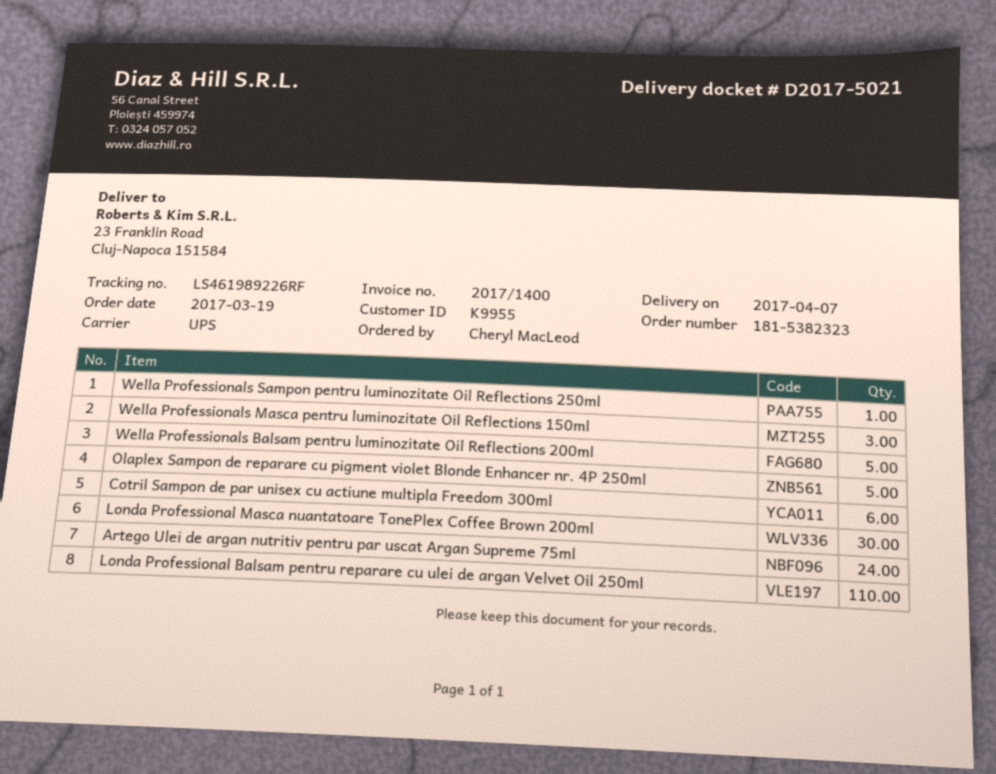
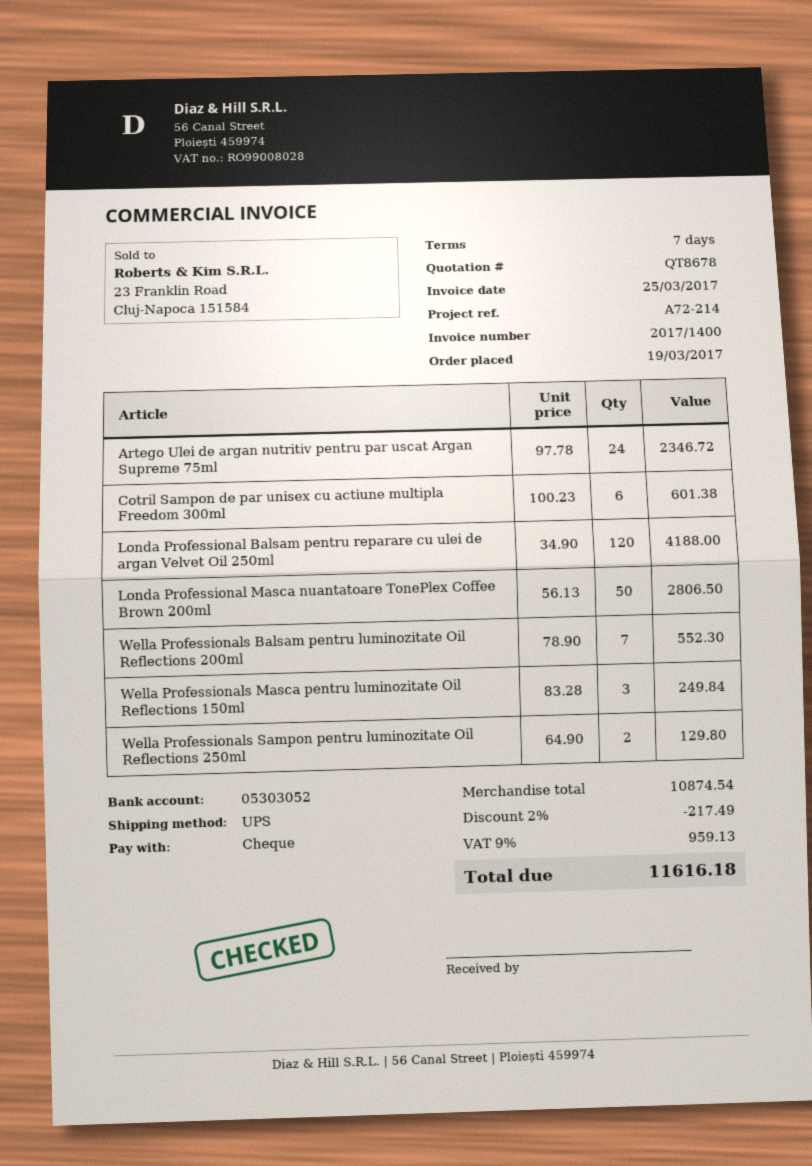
Wella Professionals Sampon pentru luminozitate Oil Reflections 250ml: 1 -> 2
Wella Professionals Balsam pentru luminozitate Oil Reflections 200ml: 5 -> 7
Olaplex Sampon de reparare cu pigment violet Blonde Enhancer nr. 4P 250ml: 5 -> none
Londa Professional Masca nuantatoare TonePlex Coffee Brown 200ml: 30 -> 50
Londa Professional Balsam pentru reparare cu ulei de argan Velvet Oil 250ml: 110 -> 120

